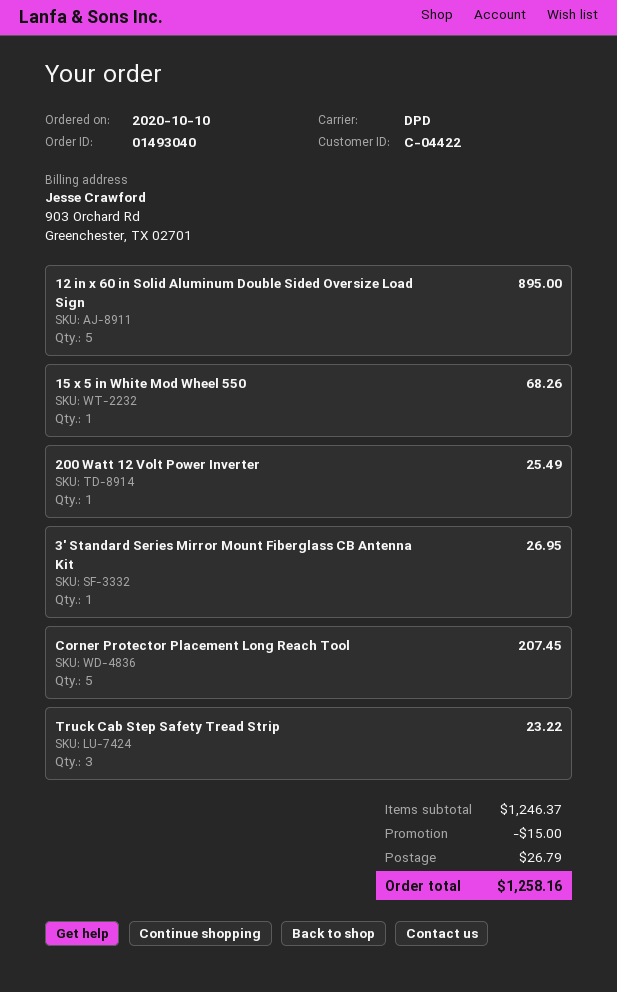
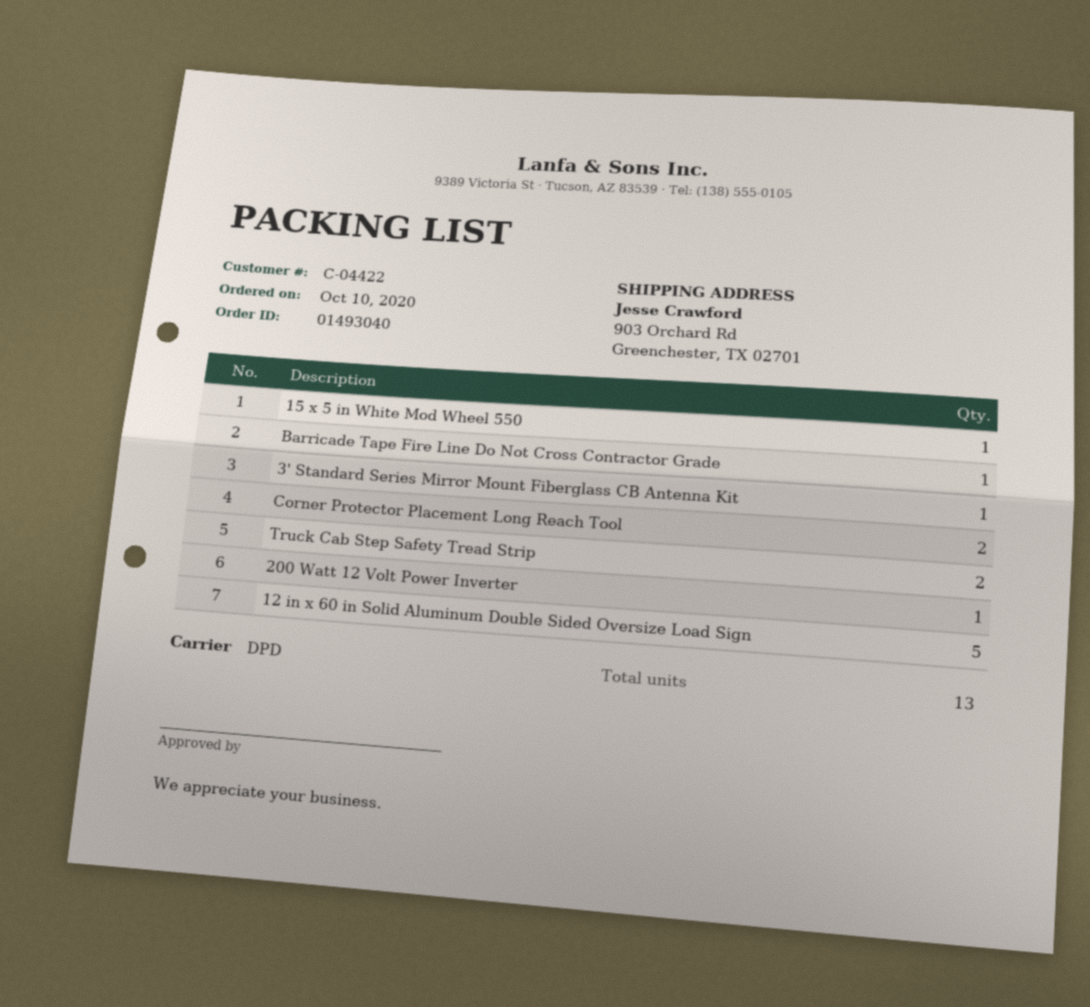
Corner Protector Placement Long Reach Tool: 5 -> 2
Truck Cab Step Safety Tread Strip: 3 -> 2
Barricade Tape Fire Line Do Not Cross Contractor Grade: none -> 1

